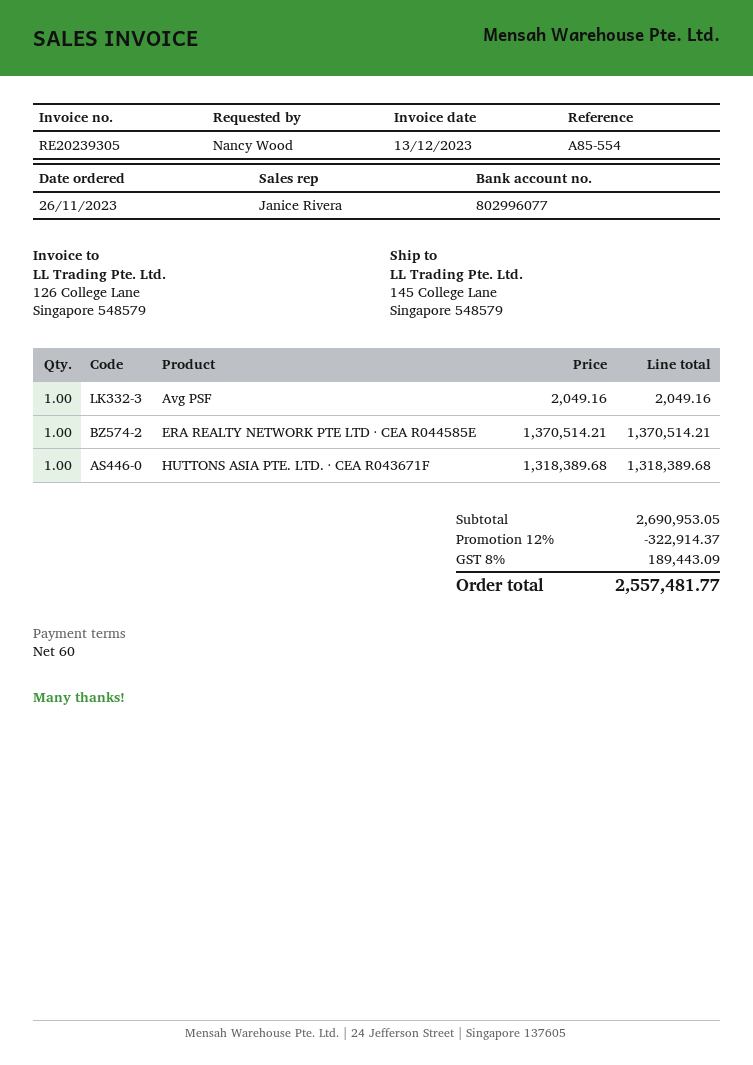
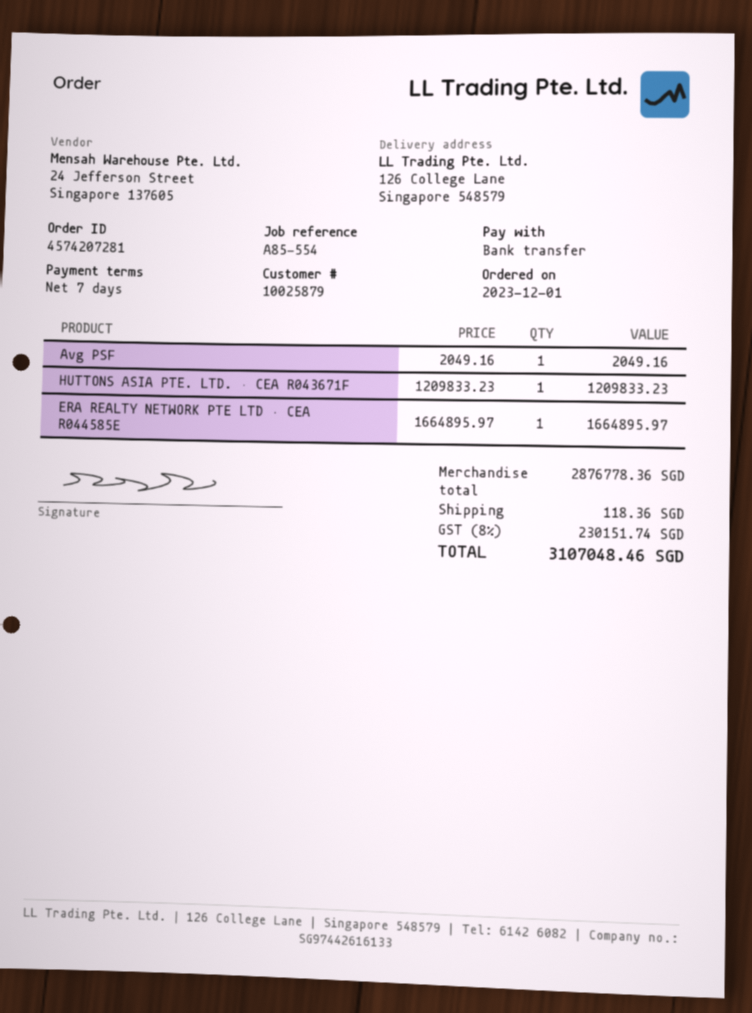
order date: 2023-11-26 -> 2023-12-01
payment terms: 60 days -> 7 days
ship to: 145 College Lane, Singapore 548579 -> 126 College Lane, Singapore 548579
ERA REALTY NETWORK PTE LTD · CEA R044585E: 1 x 1370514.21 = 1370514.21 -> 1 x 1664895.97 = 1664895.97
HUTTONS ASIA PTE. LTD. · CEA R043671F: 1 x 1318389.68 = 1318389.68 -> 1 x 1209833.23 = 1209833.23
subtotal: 2690953.05 -> 2876778.36
discount: 12% = 322914.37 -> none
shipping: none -> 118.36
tax: 8% = 189443.09 -> 8% = 230151.74
total: 2557481.77 -> 3107048.46

